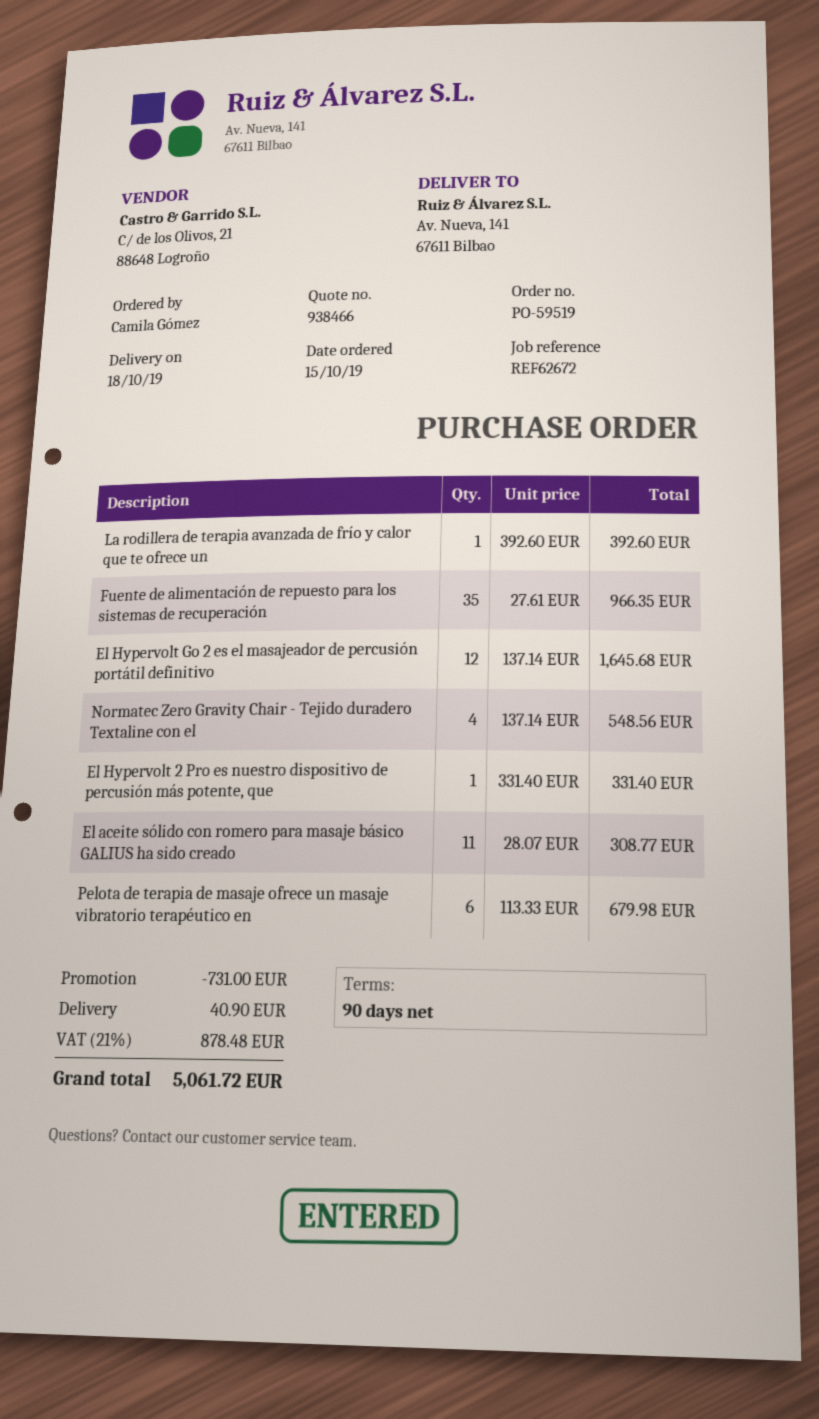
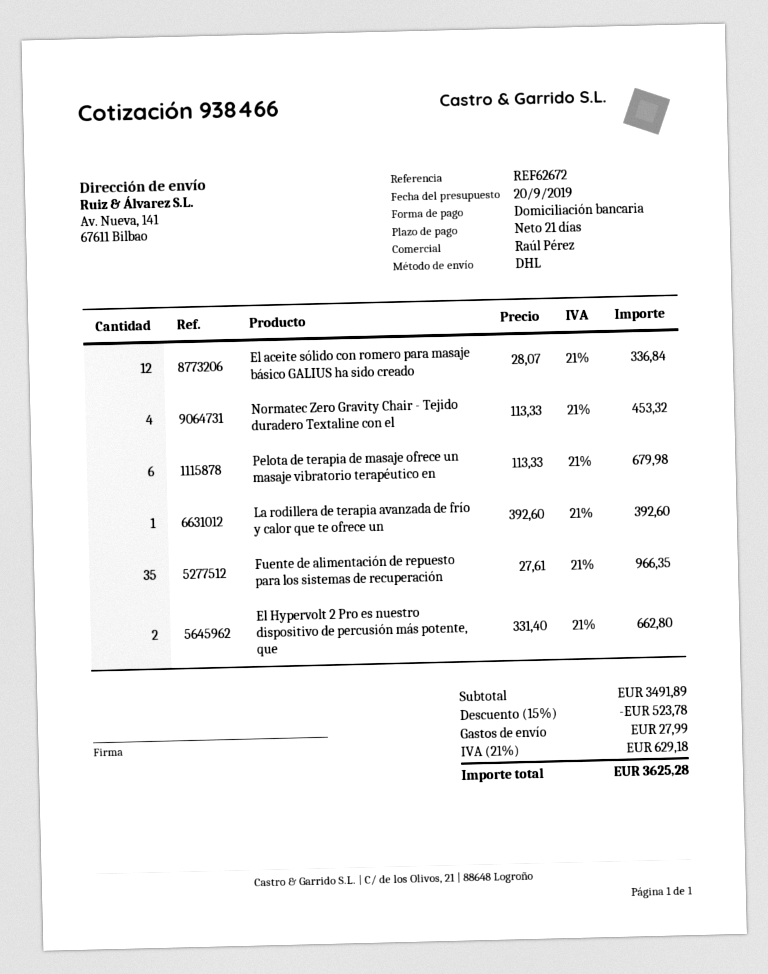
payment terms: 90 days -> 21 days
El Hypervolt Go 2 es el masajeador de percusión portátil definitivo: 12 x 137.14 = 1645.68 -> none
Normatec Zero Gravity Chair - Tejido duradero Textaline con el: 4 x 137.14 = 548.56 -> 4 x 113.33 = 453.32
El Hypervolt 2 Pro es nuestro dispositivo de percusión más potente, que: 1 x 331.40 = 331.40 -> 2 x 331.40 = 662.80
El aceite sólido con romero para masaje básico GALIUS ha sido creado: 11 x 28.07 = 308.77 -> 12 x 28.07 = 336.84
discount: 731.00 -> 523.78
shipping: 40.90 -> 27.99
tax: 21% = 878.48 -> 21% = 629.18
total: 5061.72 -> 3625.28

